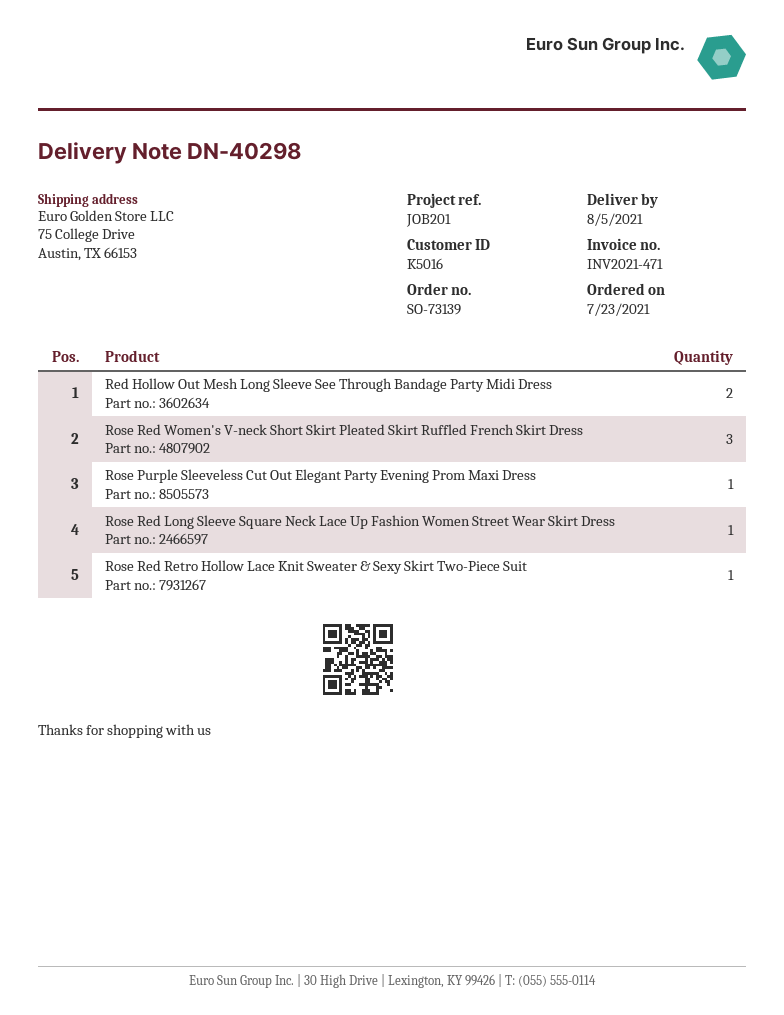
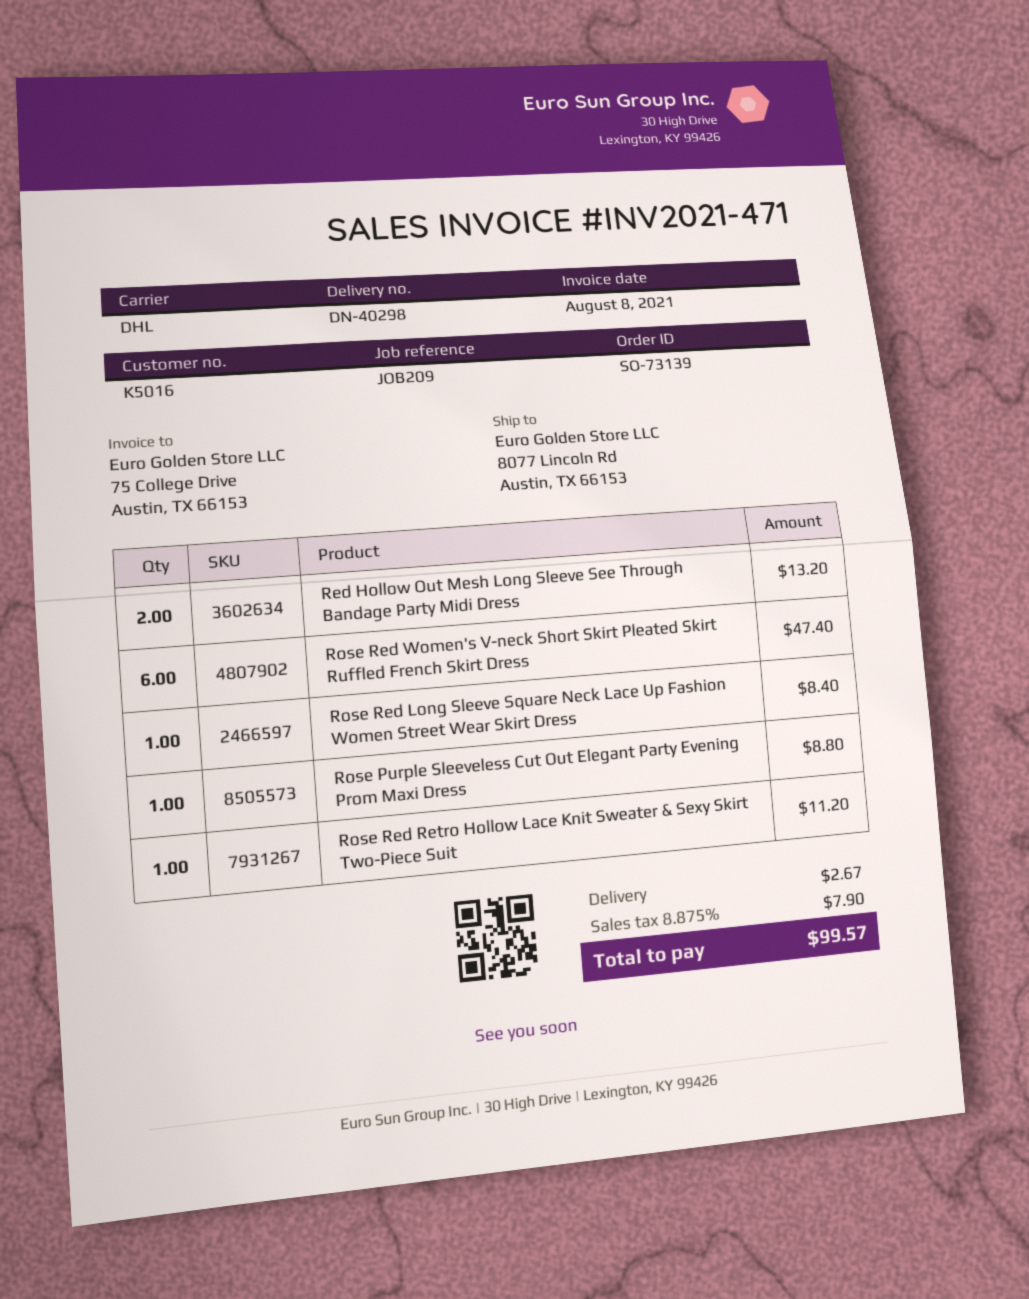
reference: JOB201 -> JOB209
ship to: 75 College Drive, Austin, TX 66153 -> 8077 Lincoln Rd, Austin, TX 66153
Rose Red Women's V-neck Short Skirt Pleated Skirt Ruffled French Skirt Dress: 3 -> 6

